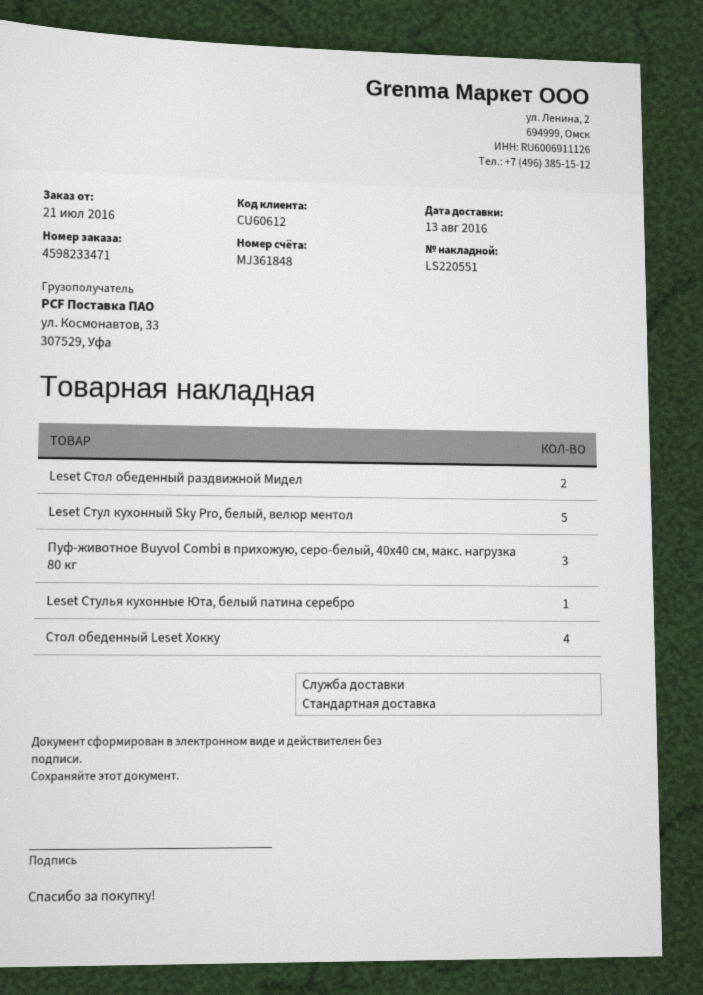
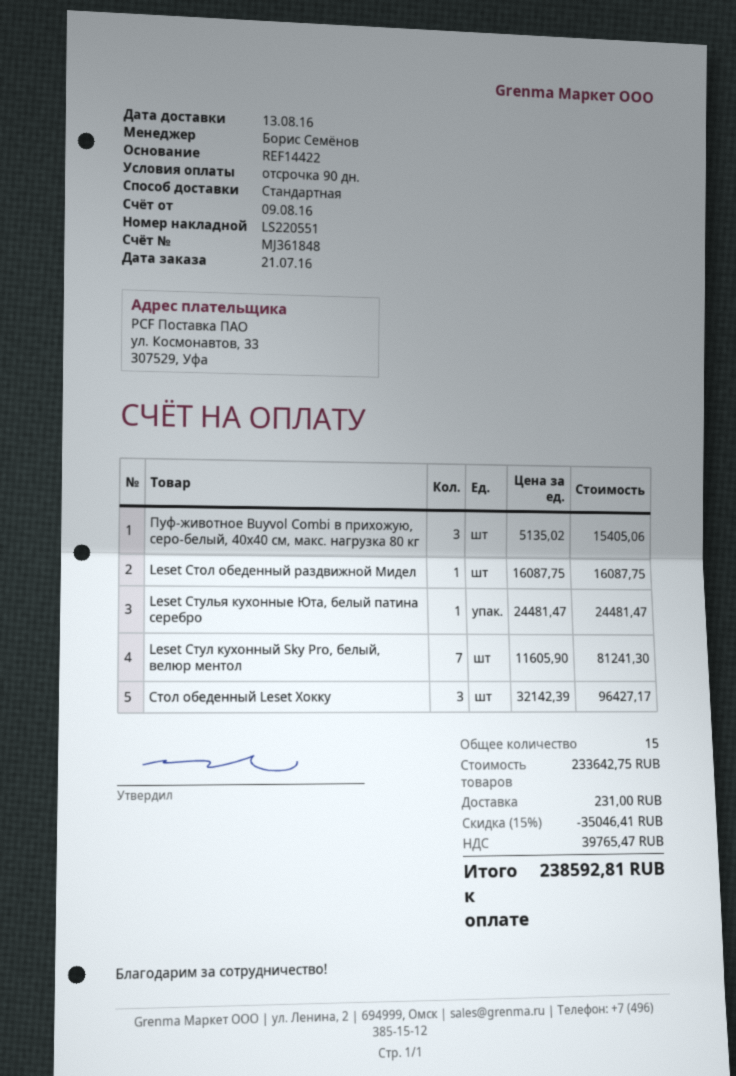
Leset Стол обеденный раздвижной Мидел: 2 -> 1
Leset Стул кухонный Sky Pro, белый, велюр ментол: 5 -> 7
Стол обеденный Leset Хокку: 4 -> 3

